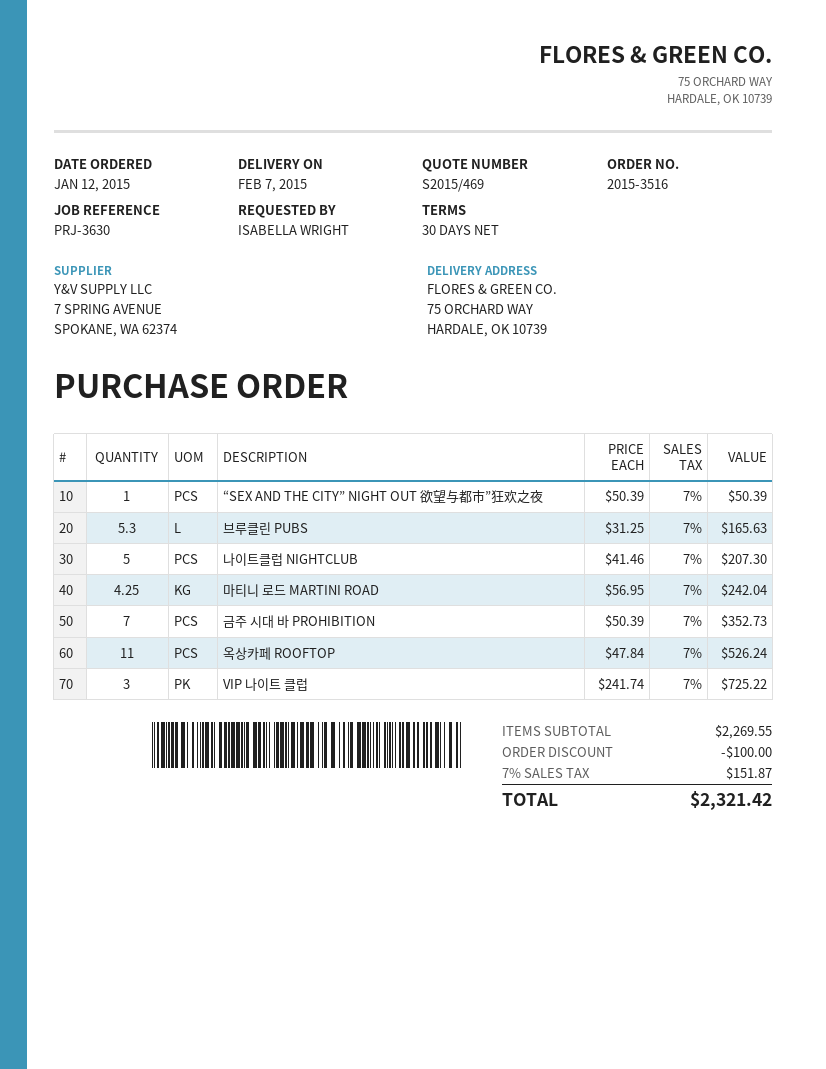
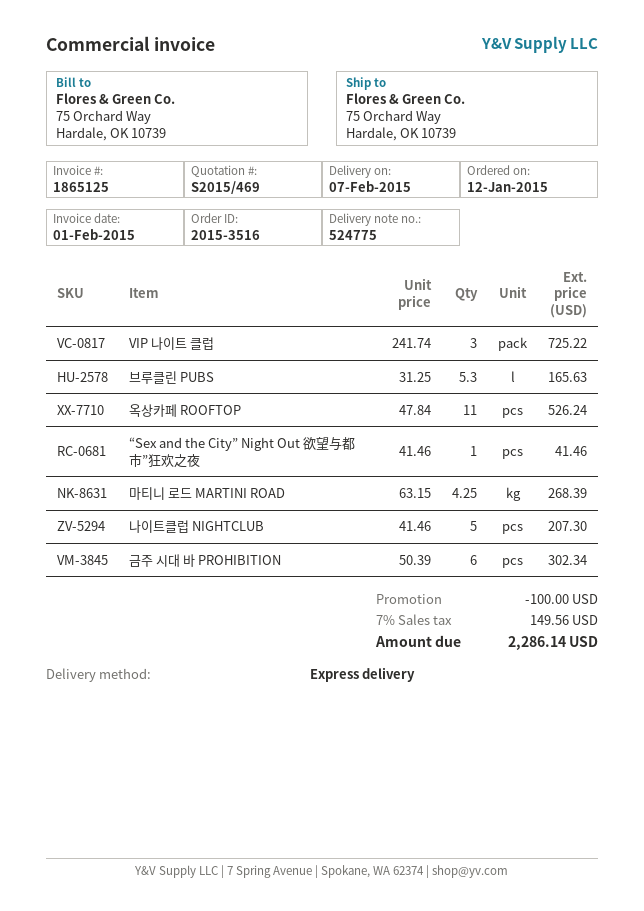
“SEX AND THE CITY” NIGHT OUT 欲望与都市”狂欢之夜: 1 x 50.39 = 50.39 -> 1 x 41.46 = 41.46
마티니 로드 MARTINI ROAD: 4.25 x 56.95 = 242.04 -> 4.25 x 63.15 = 268.39
금주 시대 바 PROHIBITION: 7 x 50.39 = 352.73 -> 6 x 50.39 = 302.34
tax: 7% = 151.87 -> 7% = 149.56
total: 2321.42 -> 2286.14

